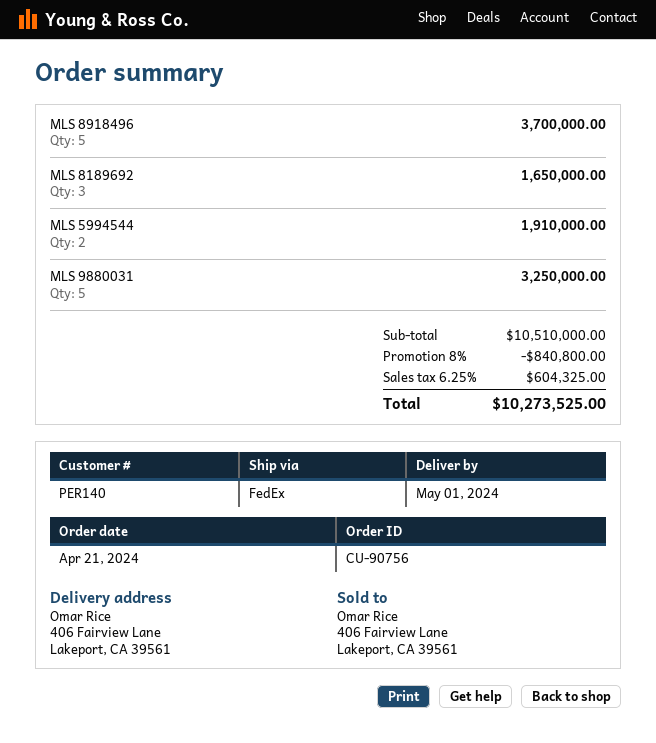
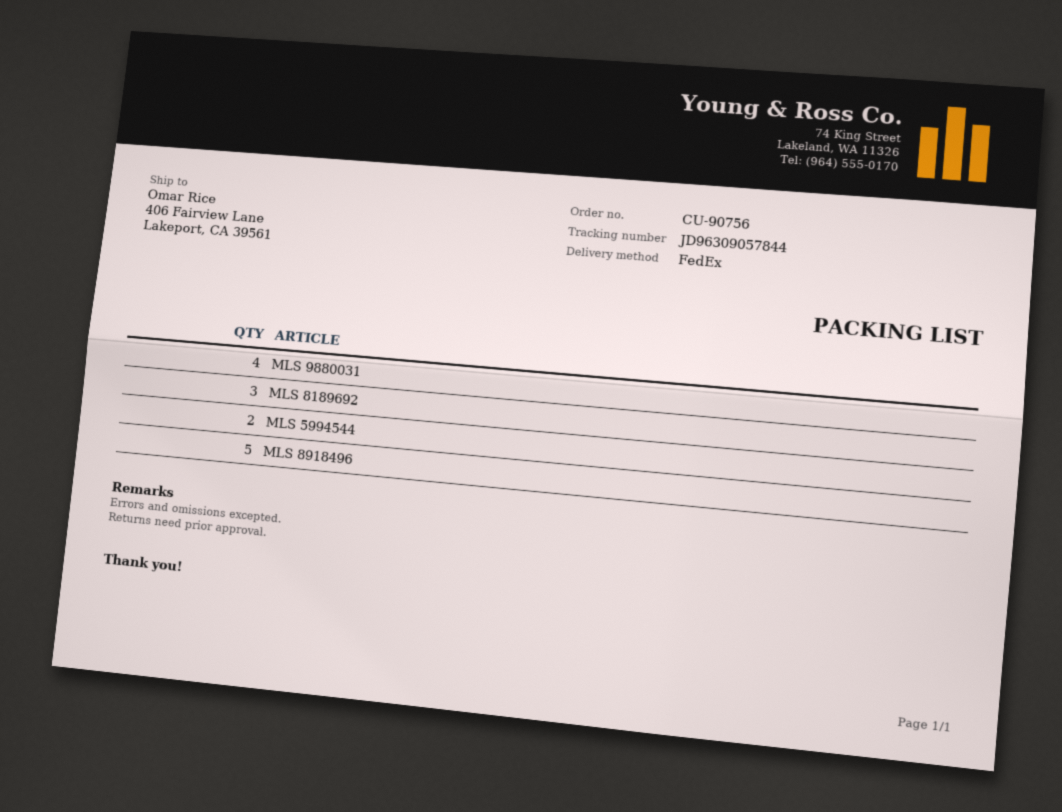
MLS 9880031: 5 -> 4

